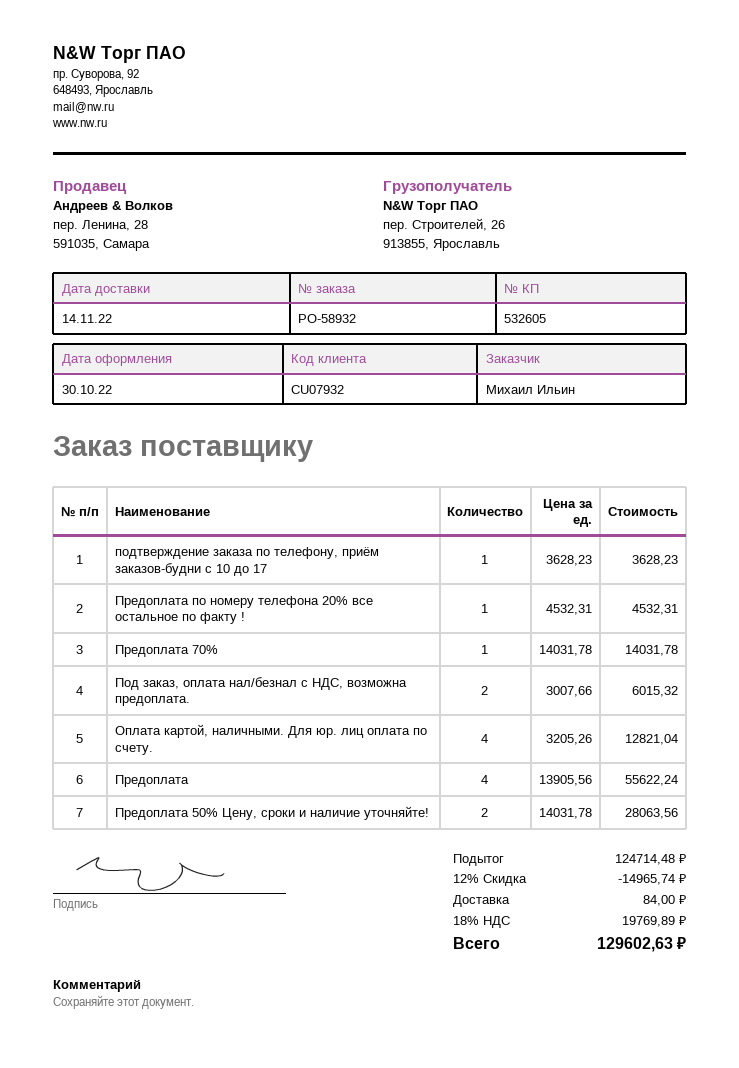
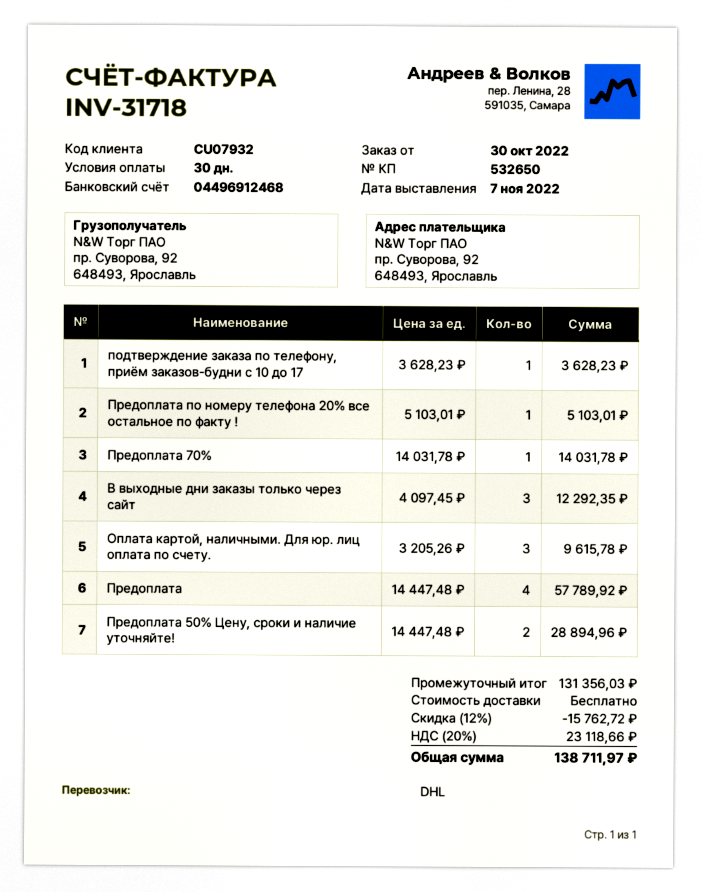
quote number: 532605 -> 532650
ship to: пер. Строителей, 26, 913855, Ярославль -> пр. Суворова, 92, 648493, Ярославль
Предоплата по номеру телефона 20% все остальное по факту !: 1 x 4532.31 = 4532.31 -> 1 x 5103.01 = 5103.01
Под заказ, оплата нал/безнал с НДС, возможна предоплата.: 2 x 3007.66 = 6015.32 -> none
Оплата картой, наличными. Для юр. лиц оплата по счету.: 4 x 3205.26 = 12821.04 -> 3 x 3205.26 = 9615.78
Предоплата: 4 x 13905.56 = 55622.24 -> 4 x 14447.48 = 57789.92
Предоплата 50% Цену, сроки и наличие уточняйте!: 2 x 14031.78 = 28063.56 -> 2 x 14447.48 = 28894.96
В выходные дни заказы только через сайт: none -> 3 x 4097.45 = 12292.35
subtotal: 124714.48 -> 131356.03
discount: 12% = 14965.74 -> 12% = 15762.72
shipping: 84.00 -> 0.00
tax: 18% = 19769.89 -> 20% = 23118.66
total: 129602.63 -> 138711.97

